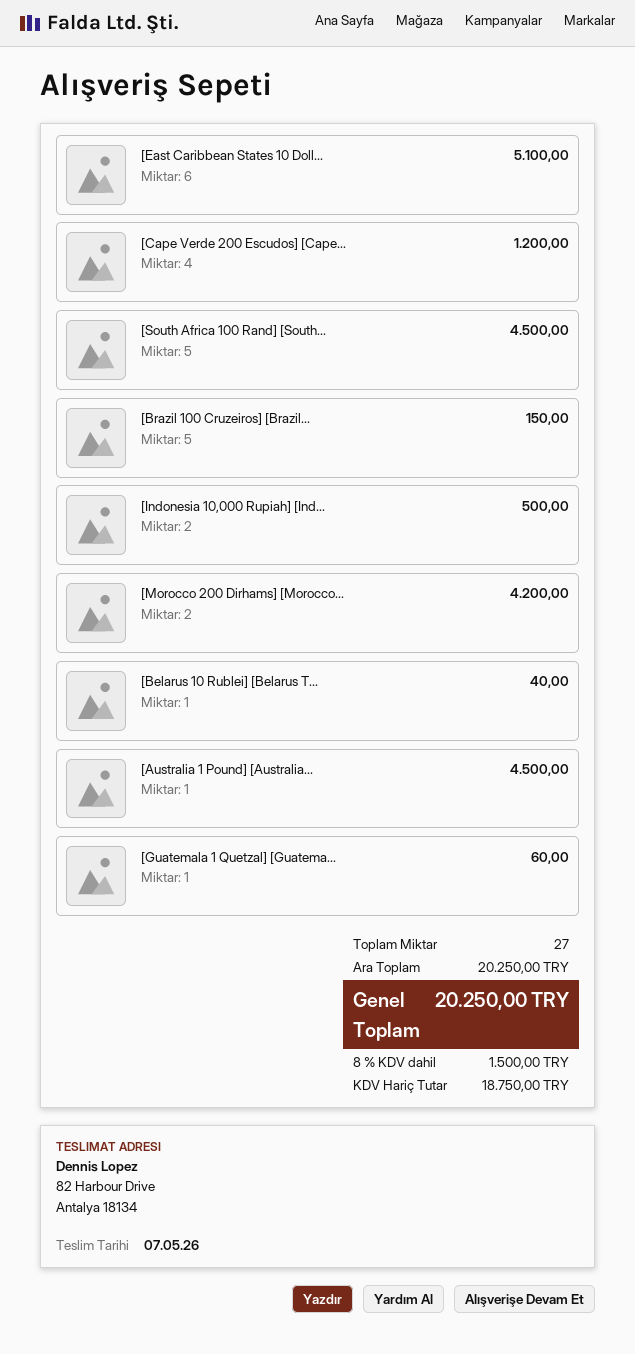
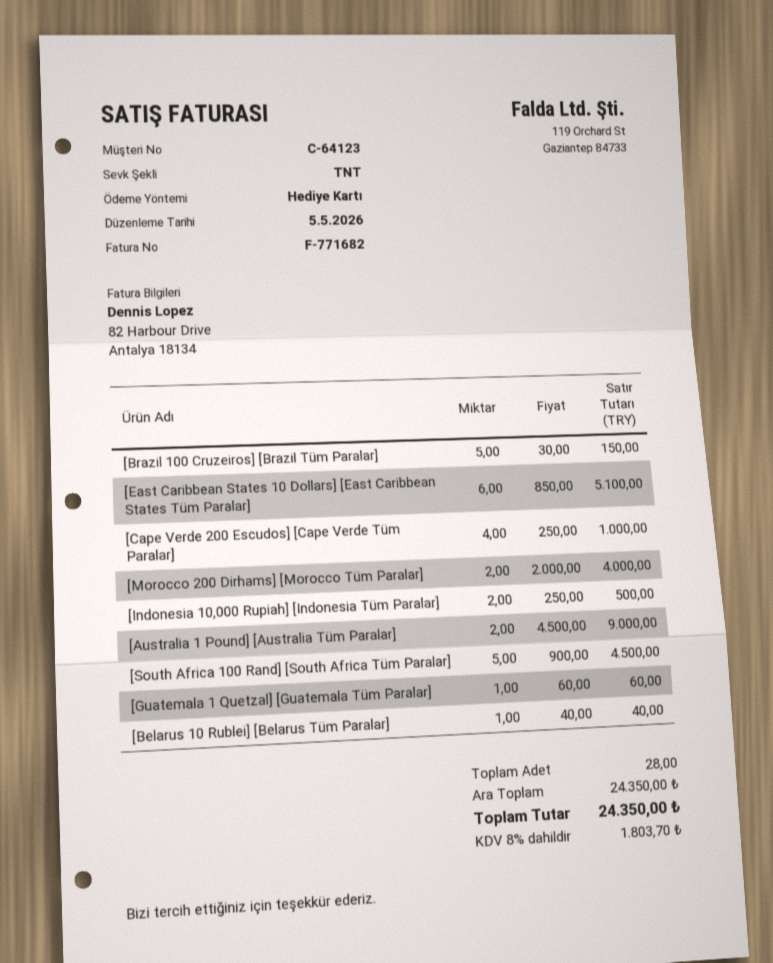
[Cape Verde 200 Escudos] [Cape...: 4 for 1200.00 -> 4 for 1000.00
[Morocco 200 Dirhams] [Morocco...: 2 for 4200.00 -> 2 for 4000.00
[Australia 1 Pound] [Australia...: 1 for 4500.00 -> 2 for 9000.00
total quantity: 27 -> 28
subtotal: 20250.00 -> 24350.00
tax: 8% = 1500.00 -> 8% = 1803.70
total: 20250.00 -> 24350.00

